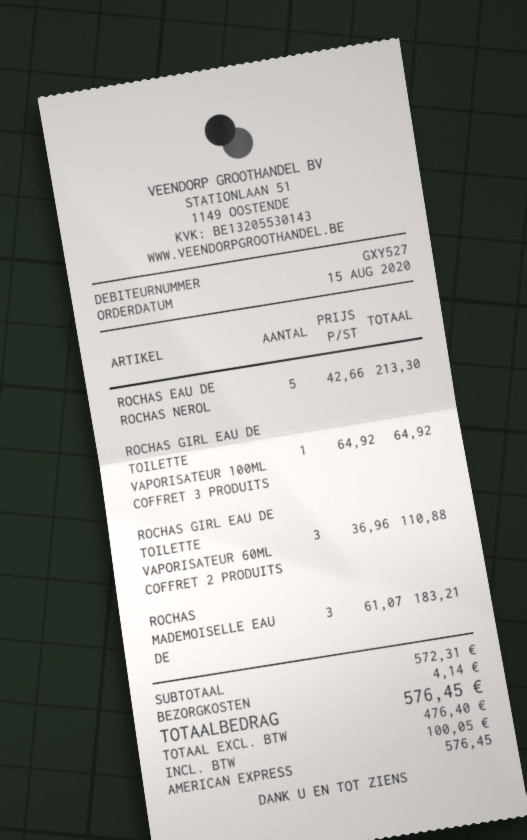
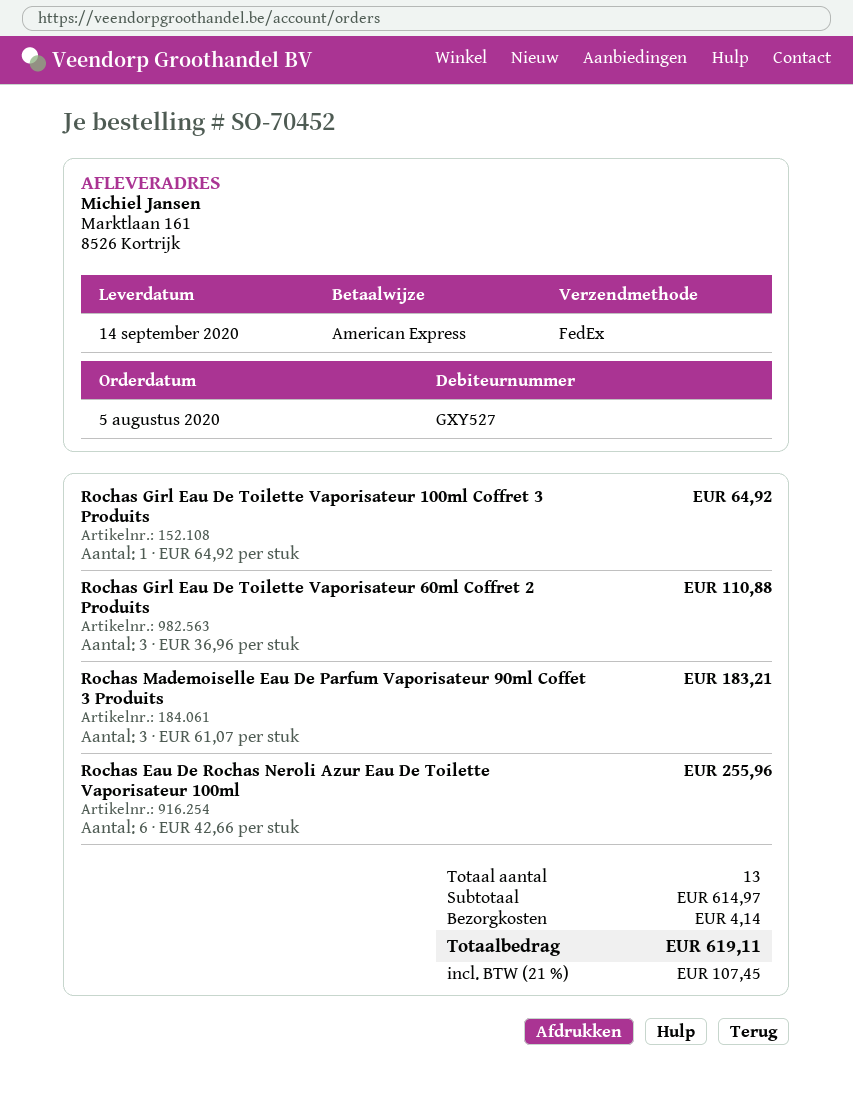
order date: 2020-08-15 -> 2020-08-05
ROCHAS EAU DE ROCHAS NEROL: 5 x 42.66 = 213.30 -> 6 x 42.66 = 255.96
subtotal: 572.31 -> 614.97
tax: 100.05 -> 107.45
total: 576.45 -> 619.11

